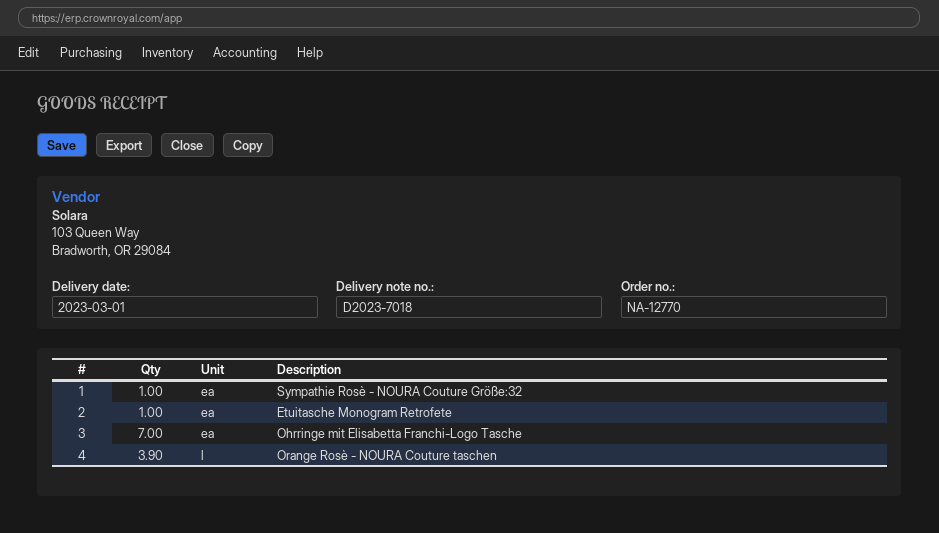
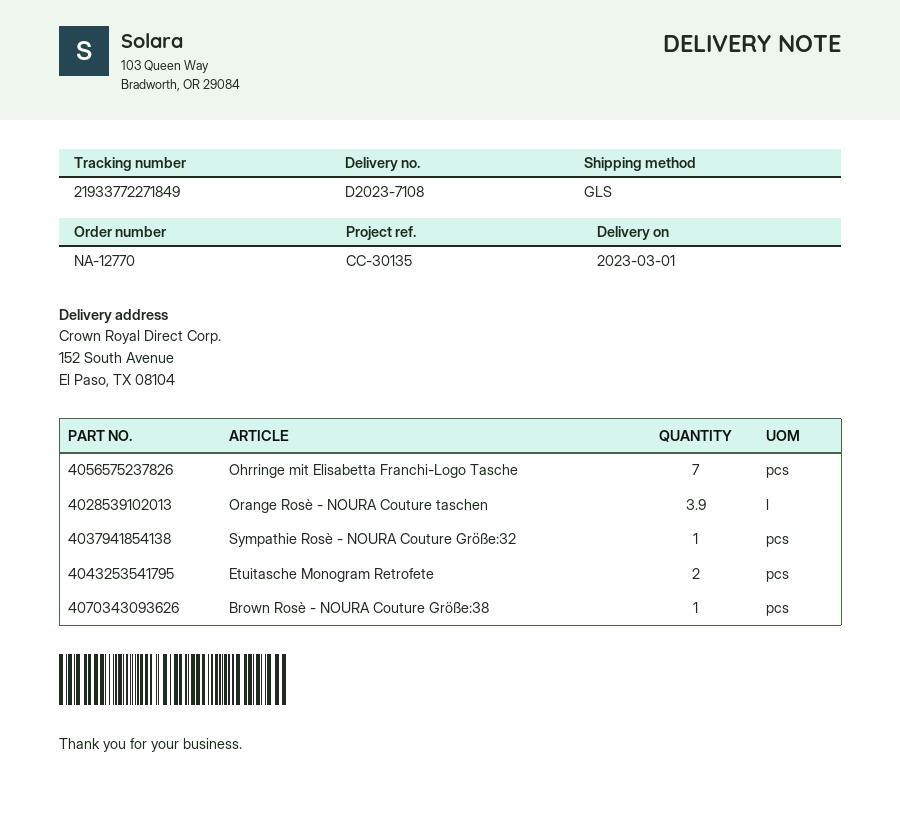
delivery note number: D2023-7018 -> D2023-7108
Etuitasche Monogram Retrofete: 1 -> 2
Brown Rosè - NOURA Couture Größe:38: none -> 1

